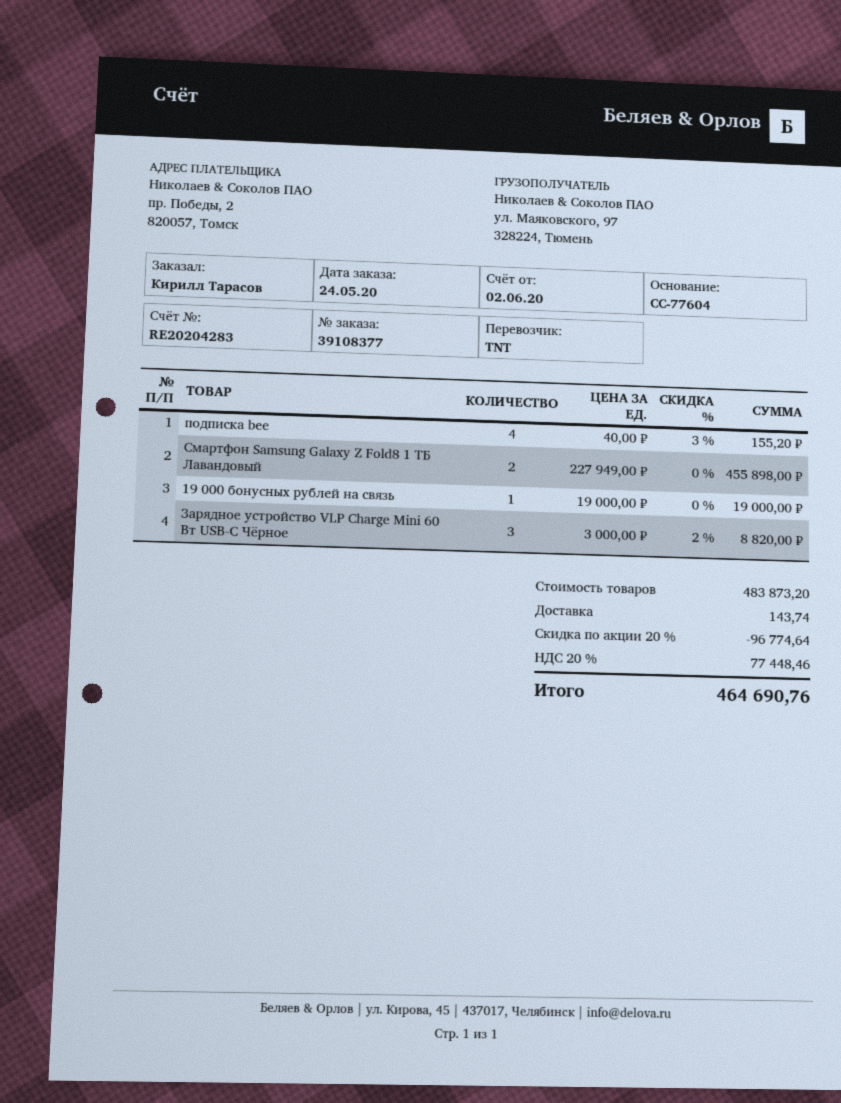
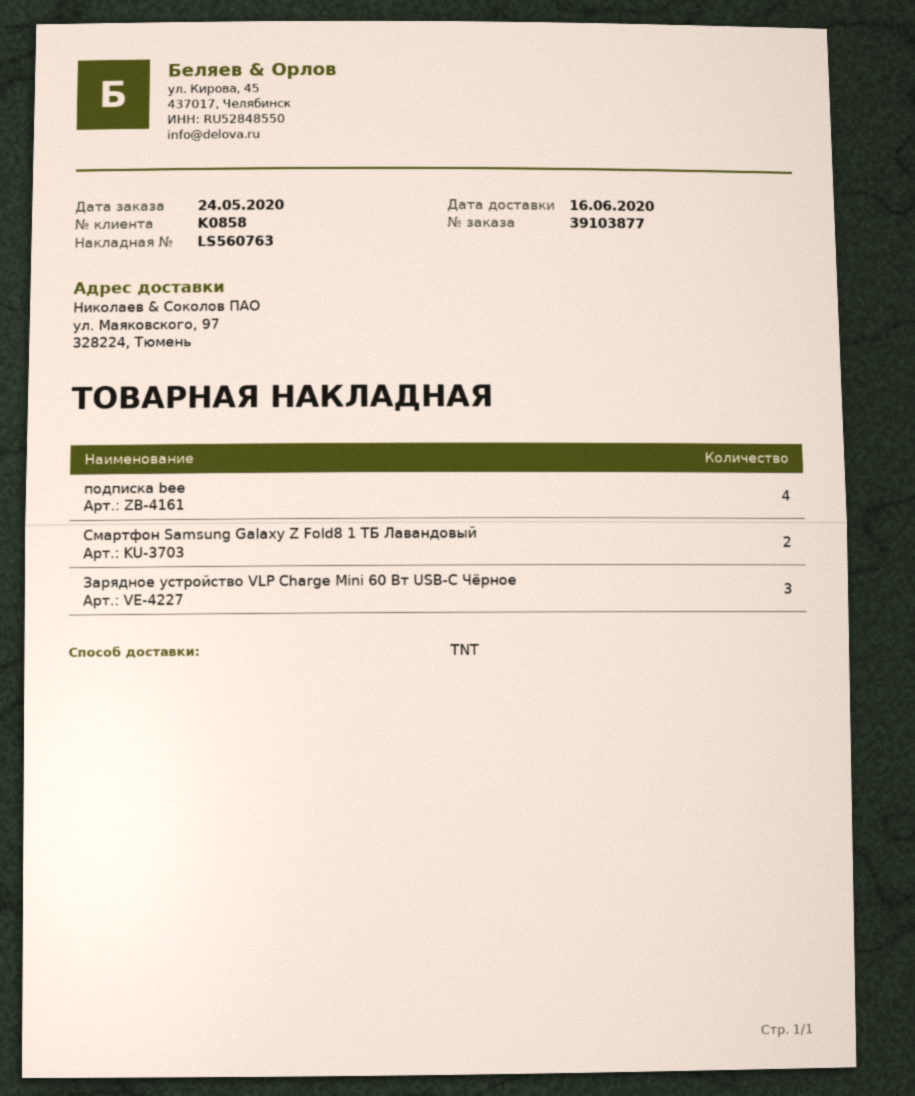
order number: 39108377 -> 39103877
19 000 бонусных рублей на связь: 1 -> none

